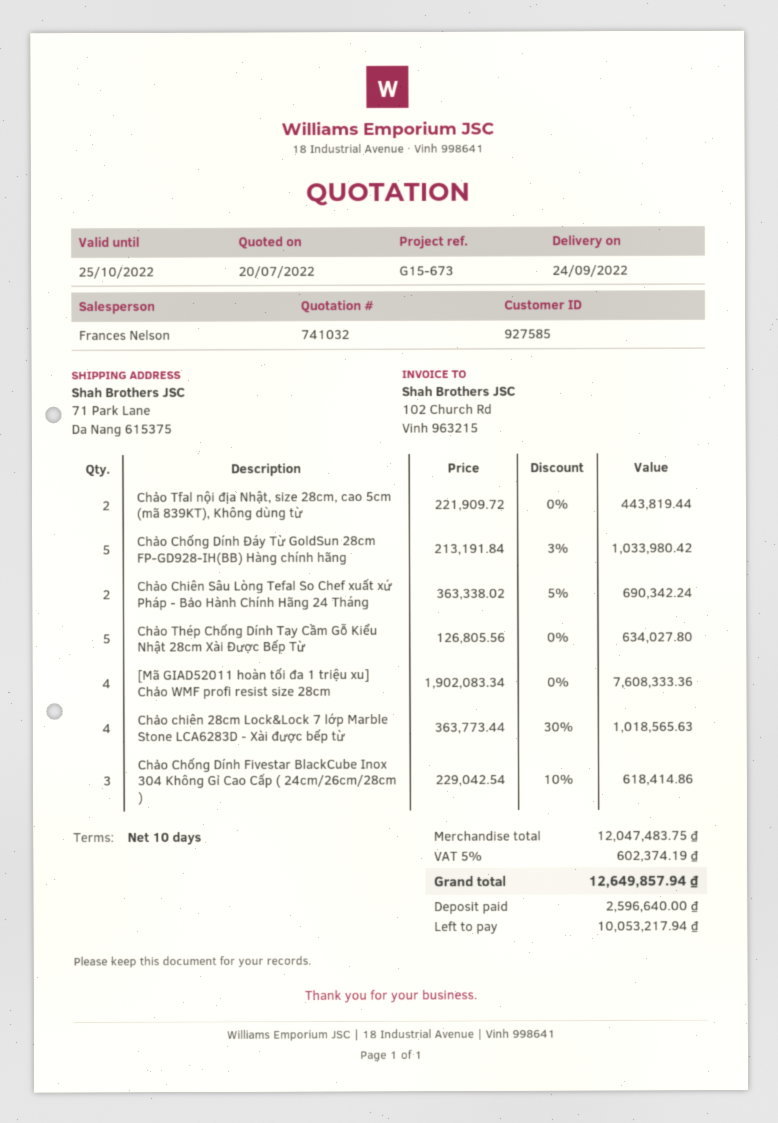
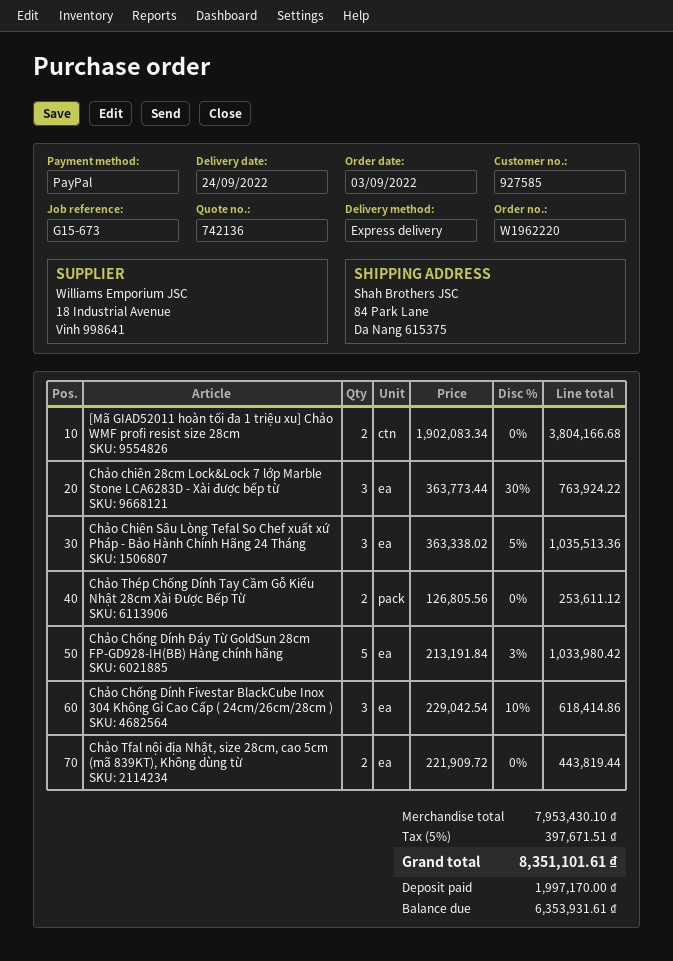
quote number: 741032 -> 742136
ship to: 71 Park Lane, Da Nang 615375 -> 84 Park Lane, Da Nang 615375
Chảo Chiên Sâu Lòng Tefal So Chef xuất xứ Pháp - Bảo Hành Chính Hãng 24 Tháng: 2 x 363338.02 - 5% = 690342.24 -> 3 x 363338.02 - 5% = 1035513.36
Chảo Thép Chống Dính Tay Cầm Gỗ Kiểu Nhật 28cm Xài Được Bếp Từ: 5 x 126805.56 = 634027.80 -> 2 x 126805.56 = 253611.12
[Mã GIAD52011 hoàn tối đa 1 triệu xu] Chảo WMF profi resist size 28cm: 4 x 1902083.34 = 7608333.36 -> 2 x 1902083.34 = 3804166.68
Chảo chiên 28cm Lock&Lock 7 lớp Marble Stone LCA6283D - Xài được bếp từ: 4 x 363773.44 - 30% = 1018565.63 -> 3 x 363773.44 - 30% = 763924.22
subtotal: 12047483.75 -> 7953430.10
tax: 5% = 602374.19 -> 5% = 397671.51
total: 12649857.94 -> 8351101.61
deposit: 2596640.00 -> 1997170.00
balance: 10053217.94 -> 6353931.61

